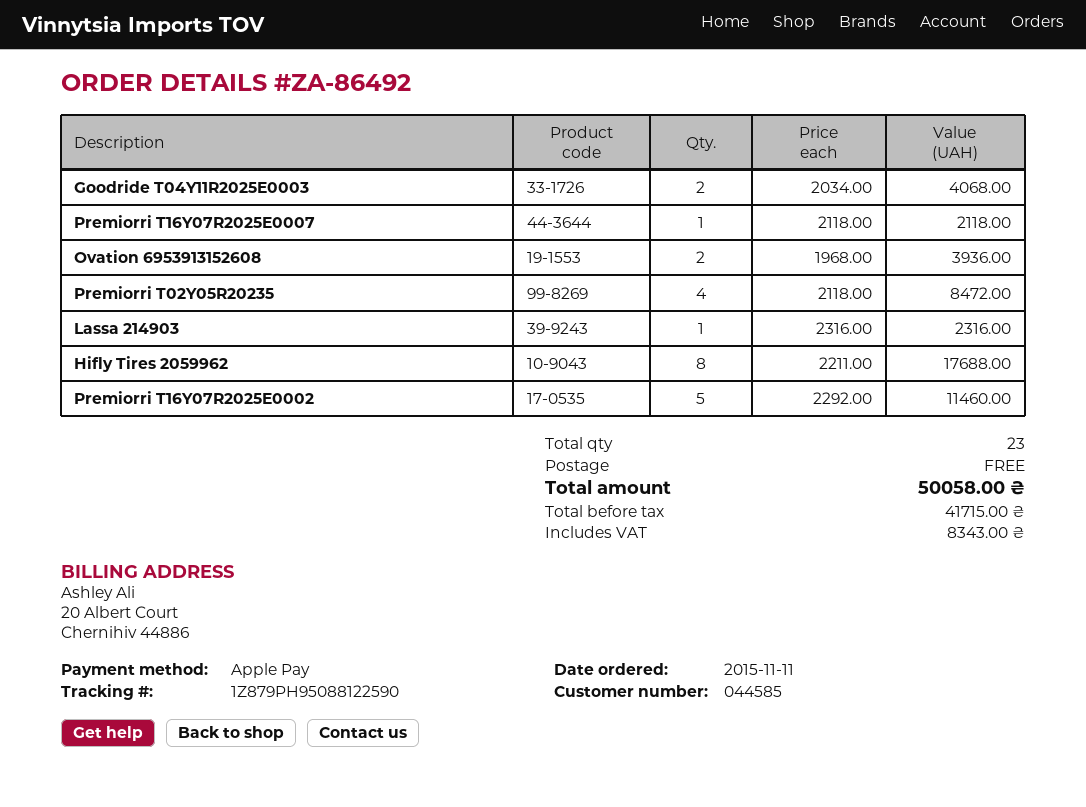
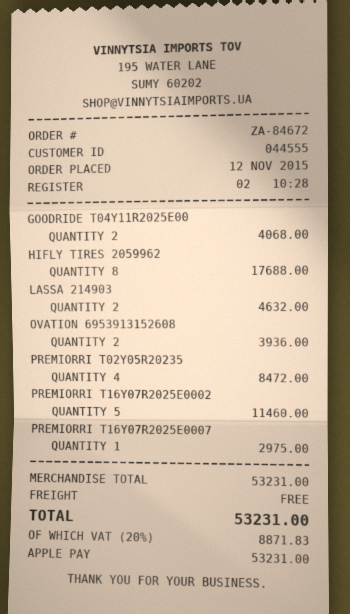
order number: ZA-86492 -> ZA-84672
order date: 2015-11-11 -> 2015-11-12
customer number: 044585 -> 044555
Premiorri T16Y07R2025E0007: 1 for 2118.00 -> 1 for 2975.00
Lassa 214903: 1 for 2316.00 -> 2 for 4632.00
tax: 8343.00 -> 8871.83
total: 50058.00 -> 53231.00

